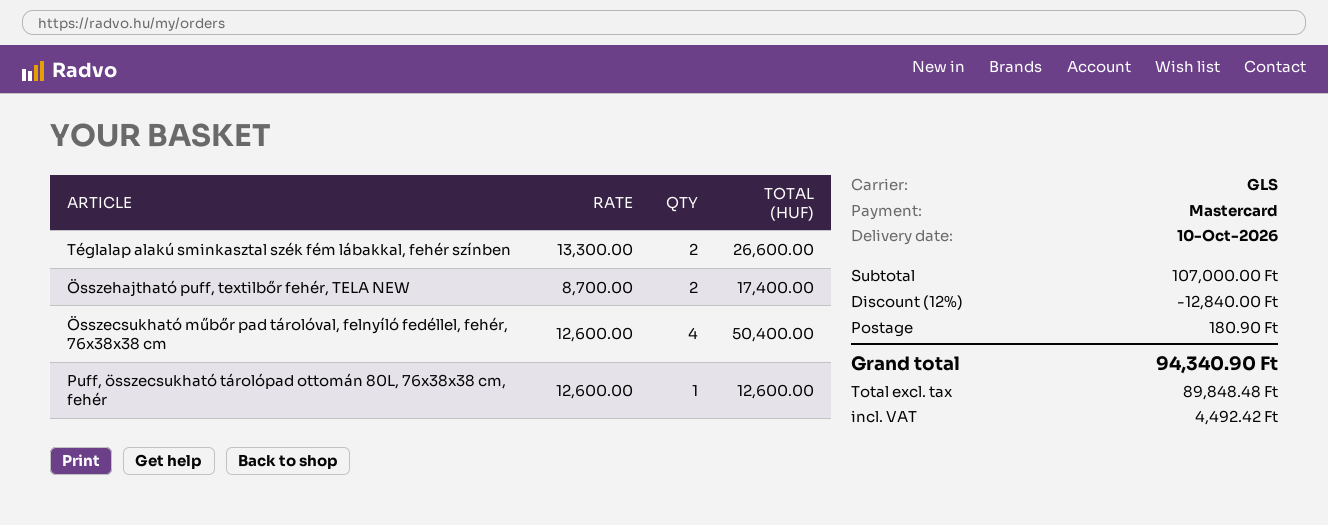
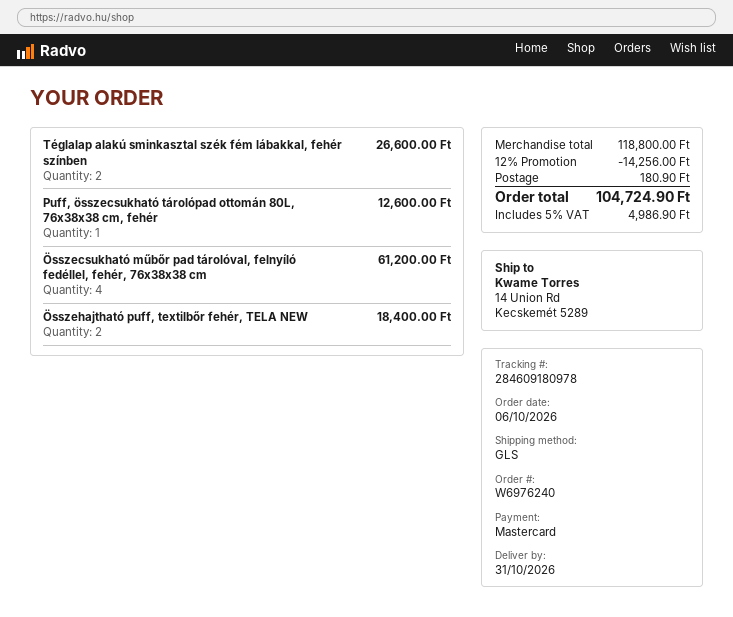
delivery date: 2026-10-10 -> 2026-10-31
Összehajtható puff, textilbőr fehér, TELA NEW: 2 for 17400.00 -> 2 for 18400.00
Összecsukható műbőr pad tárolóval, felnyíló fedéllel, fehér, 76x38x38 cm: 4 for 50400.00 -> 4 for 61200.00
subtotal: 107000.00 -> 118800.00
discount: 12% = 12840.00 -> 12% = 14256.00
tax: 4492.42 -> 4986.90
total: 94340.90 -> 104724.90

